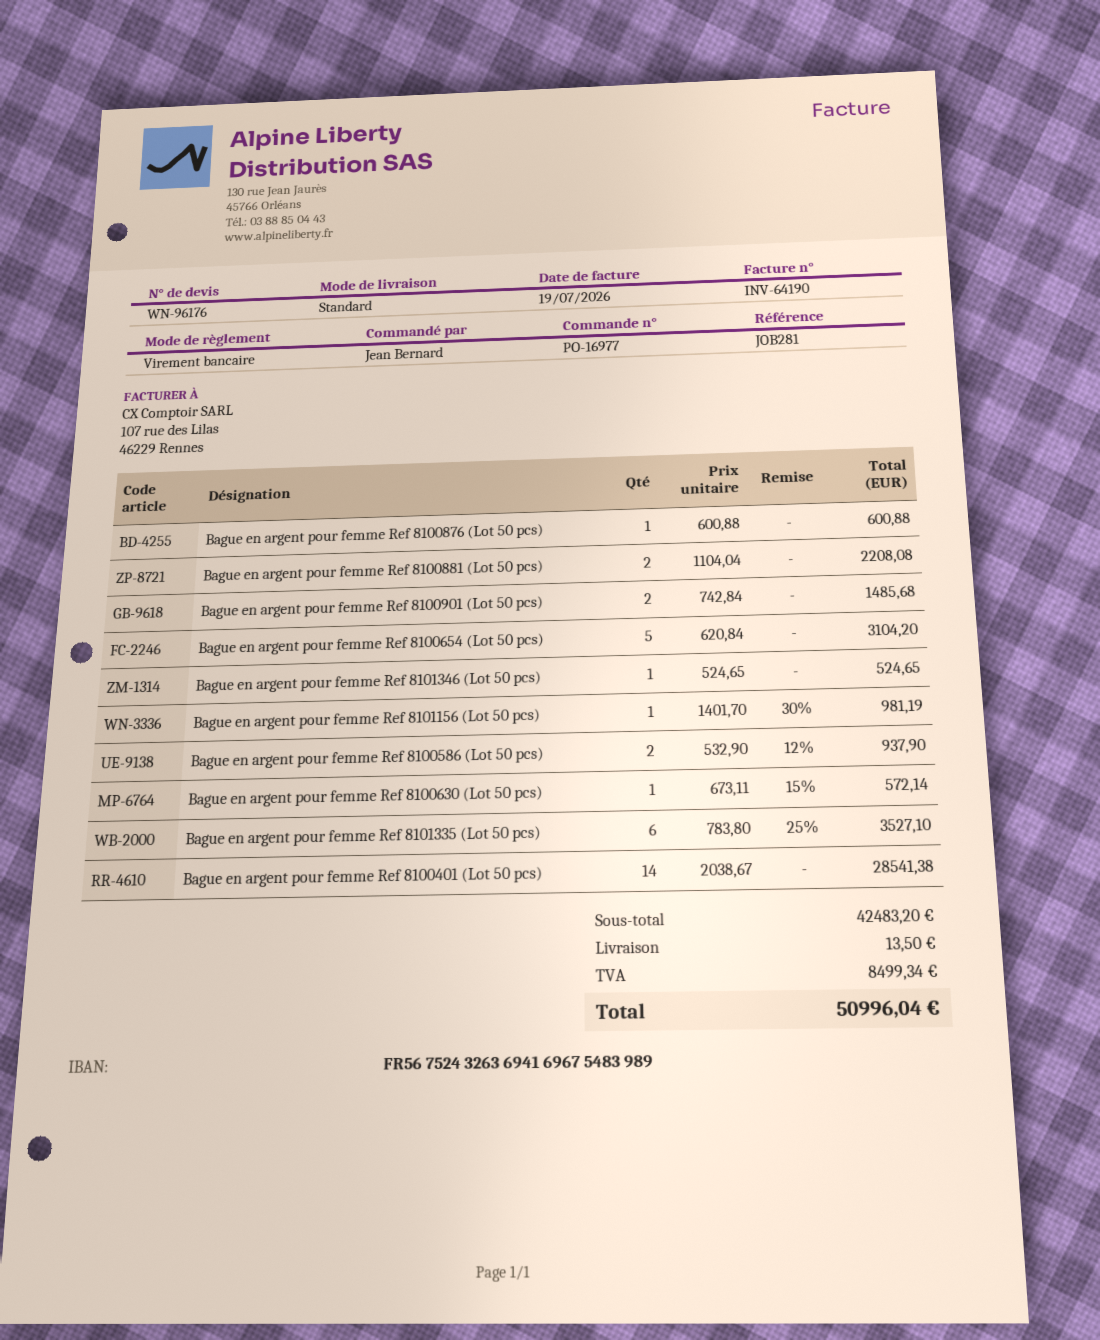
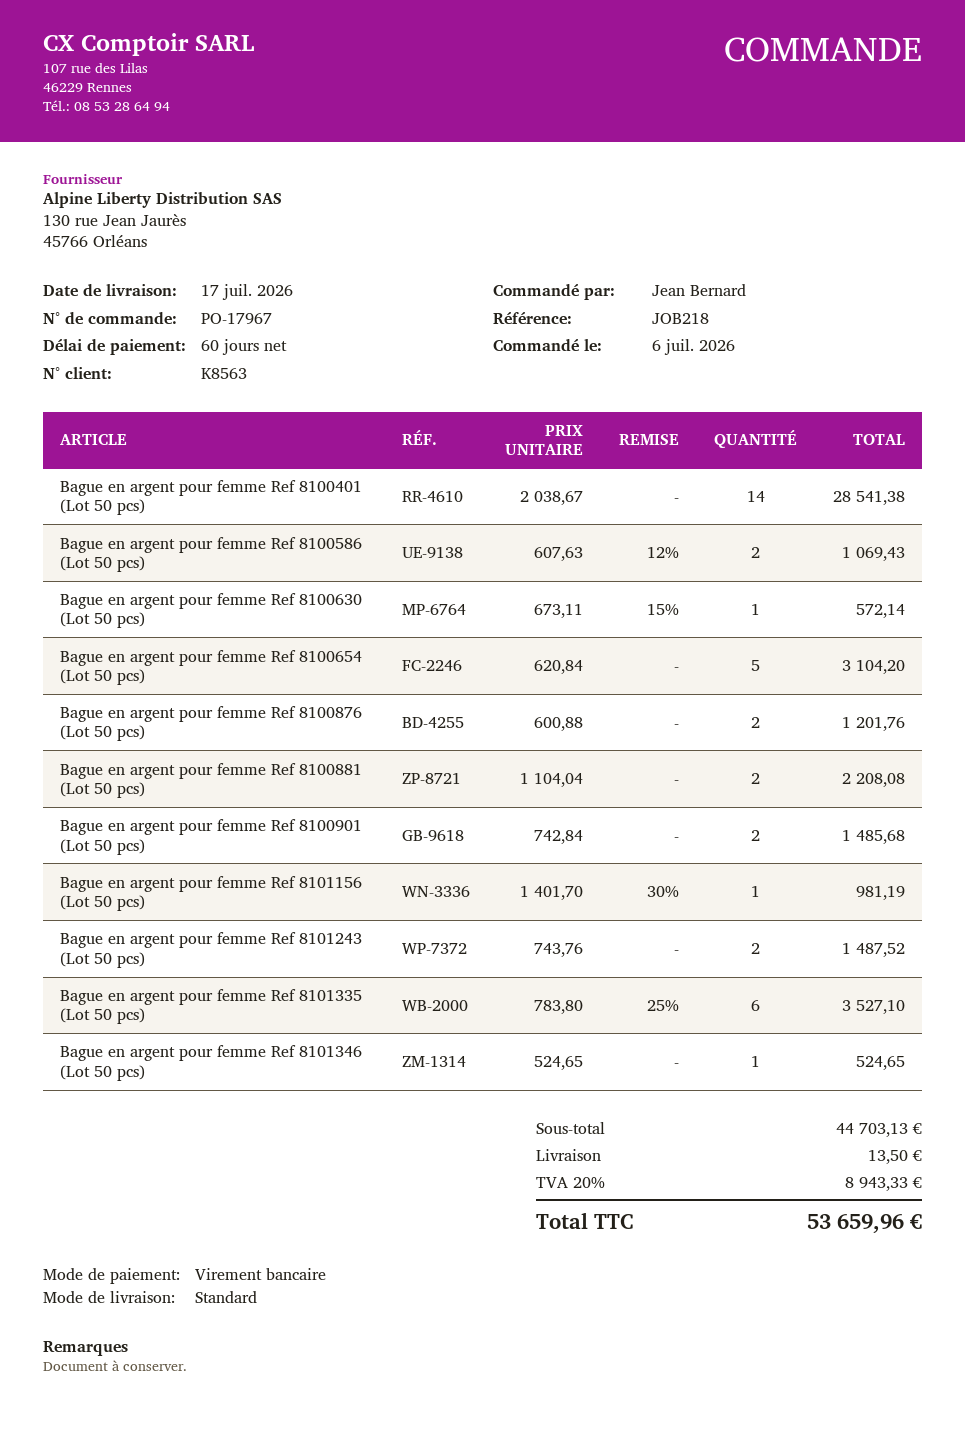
order number: PO-16977 -> PO-17967
reference: JOB281 -> JOB218
Bague en argent pour femme Ref 8100876 (Lot 50 pcs): 1 x 600.88 = 600.88 -> 2 x 600.88 = 1201.76
Bague en argent pour femme Ref 8100586 (Lot 50 pcs): 2 x 532.90 - 12% = 937.90 -> 2 x 607.63 - 12% = 1069.43
Bague en argent pour femme Ref 8101243 (Lot 50 pcs): none -> 2 x 743.76 = 1487.52
subtotal: 42483.20 -> 44703.13
tax: 8499.34 -> 8943.33
total: 50996.04 -> 53659.96

